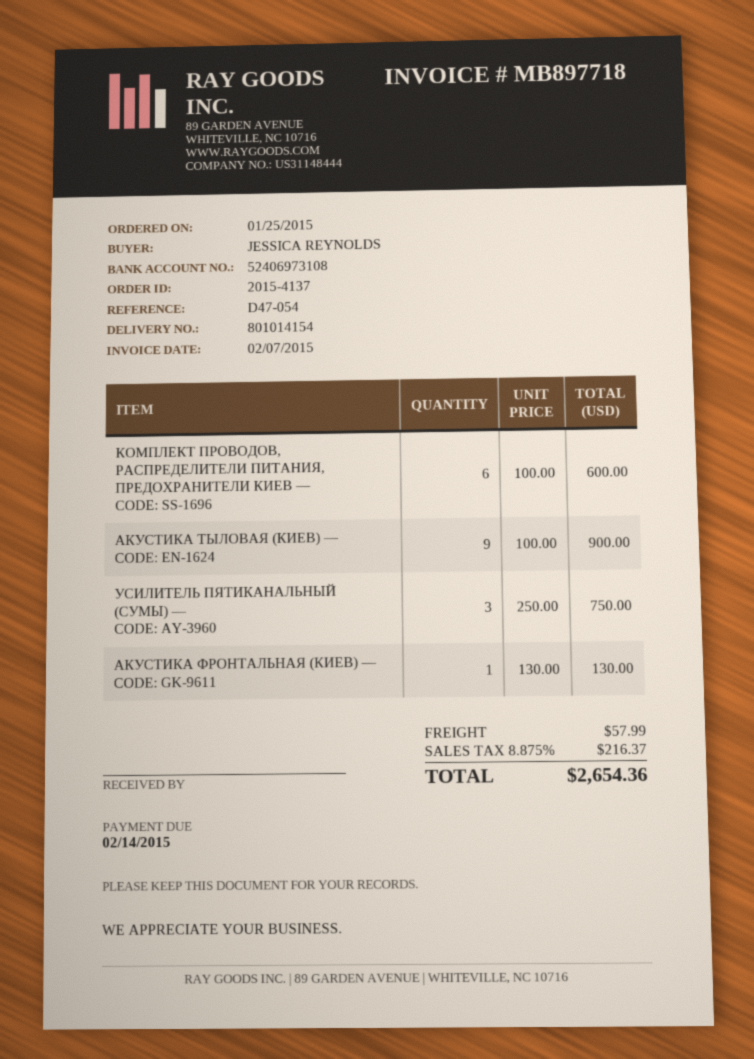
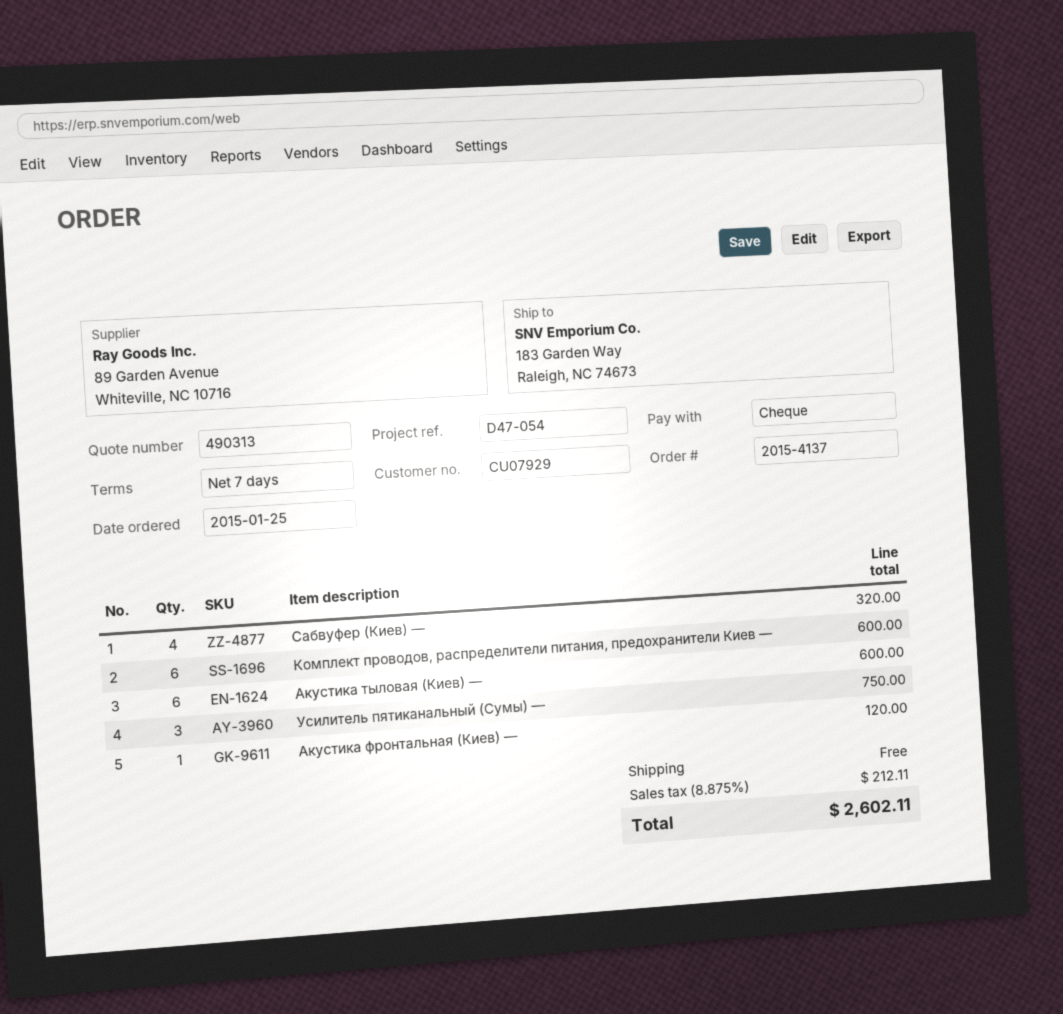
АКУСТИКА ТЫЛОВАЯ (КИЕВ) —: 9 for 900.00 -> 6 for 600.00
АКУСТИКА ФРОНТАЛЬНАЯ (КИЕВ) —: 1 for 130.00 -> 1 for 120.00
Сабвуфер (Киев) —: none -> 4 for 320.00
shipping: 57.99 -> 0.00
tax: 8.875% = 216.37 -> 8.875% = 212.11
total: 2654.36 -> 2602.11

